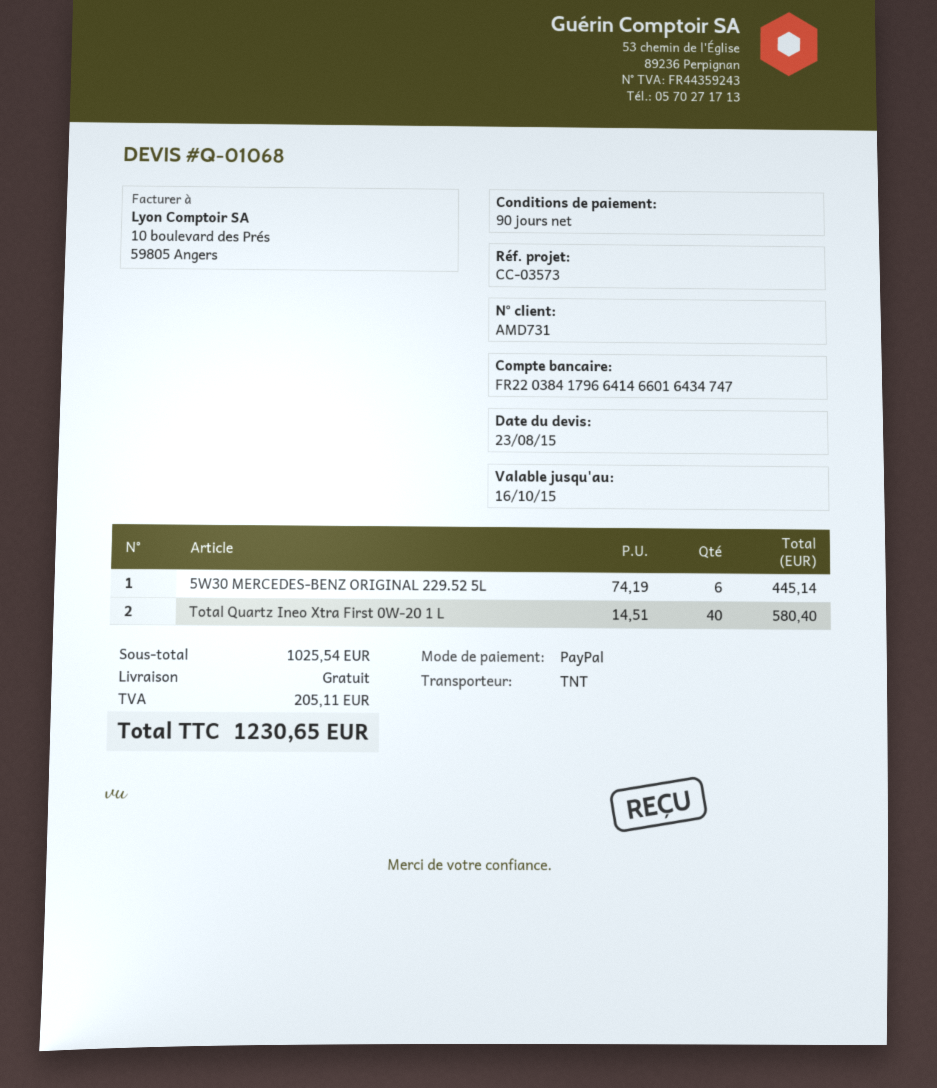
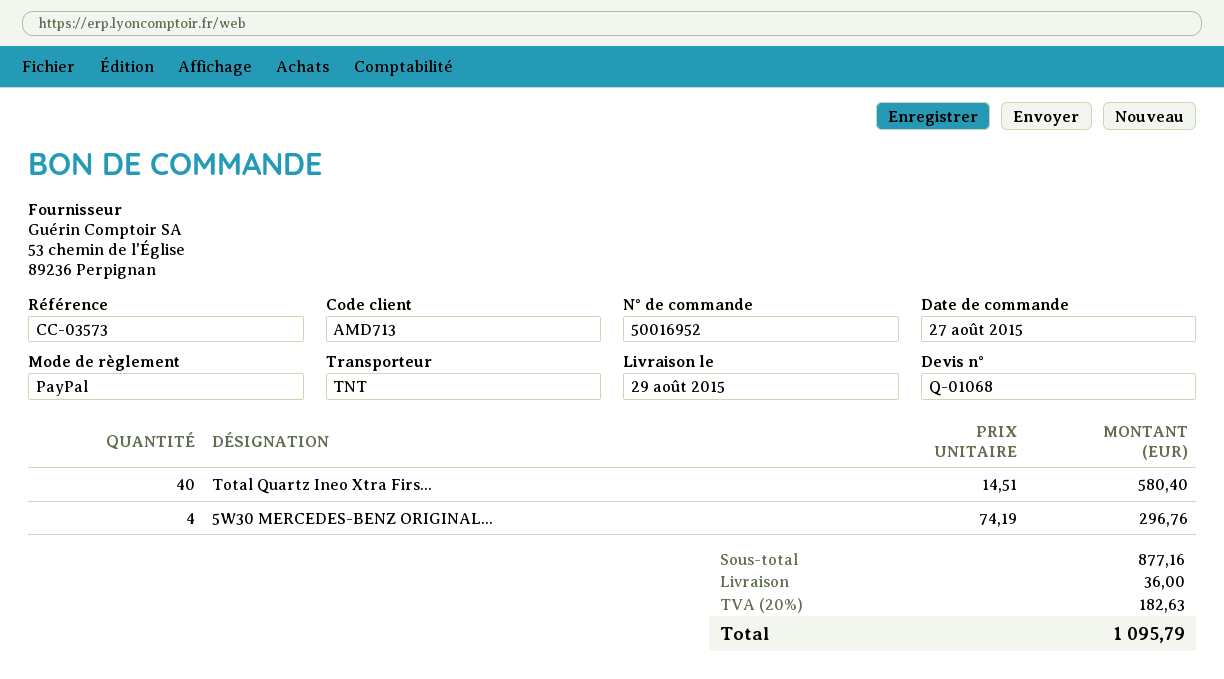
customer number: AMD731 -> AMD713
5W30 MERCEDES-BENZ ORIGINAL 229.52 5L: 6 x 74.19 = 445.14 -> 4 x 74.19 = 296.76
subtotal: 1025.54 -> 877.16
shipping: 0.00 -> 36.00
tax: 205.11 -> 182.63
total: 1230.65 -> 1095.79

